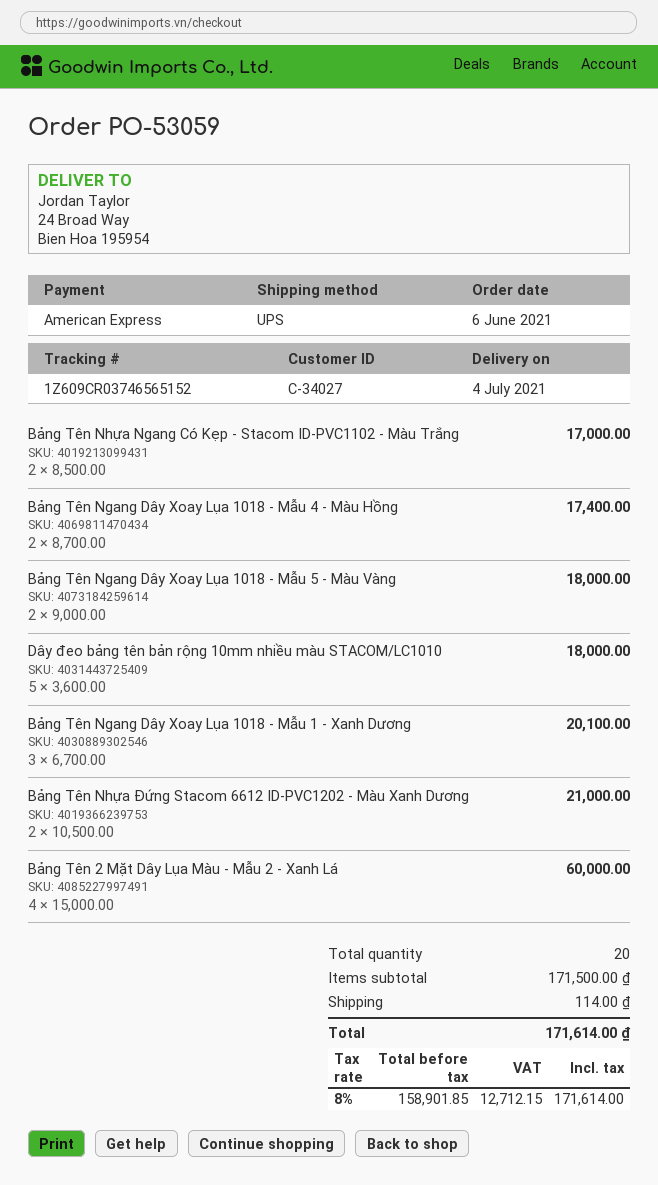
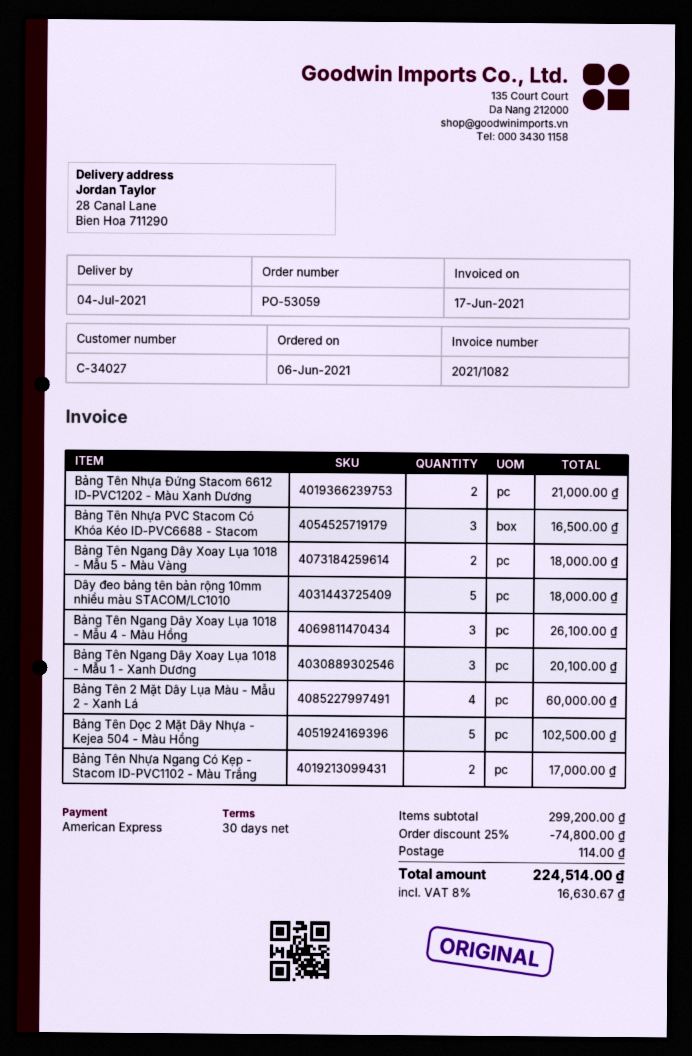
ship to: 24 Broad Way, Bien Hoa 195954 -> 28 Canal Lane, Bien Hoa 711290
Bảng Tên Ngang Dây Xoay Lụa 1018 - Mẫu 4 - Màu Hồng: 2 for 17400.00 -> 3 for 26100.00
Bảng Tên Nhựa PVC Stacom Có Khóa Kéo ID-PVC6688 - Stacom: none -> 3 for 16500.00
Bảng Tên Dọc 2 Mặt Dây Nhựa - Kejea 504 - Màu Hồng: none -> 5 for 102500.00
subtotal: 171500.00 -> 299200.00
discount: none -> 25% = 74800.00
tax: 8% = 12712.15 -> 8% = 16630.67
total: 171614.00 -> 224514.00

